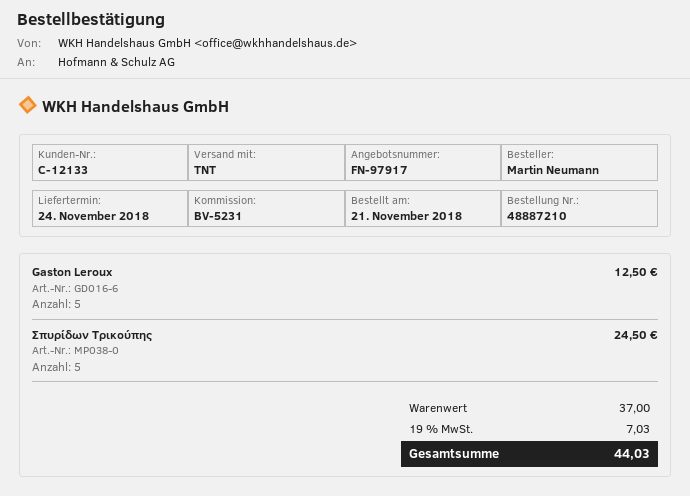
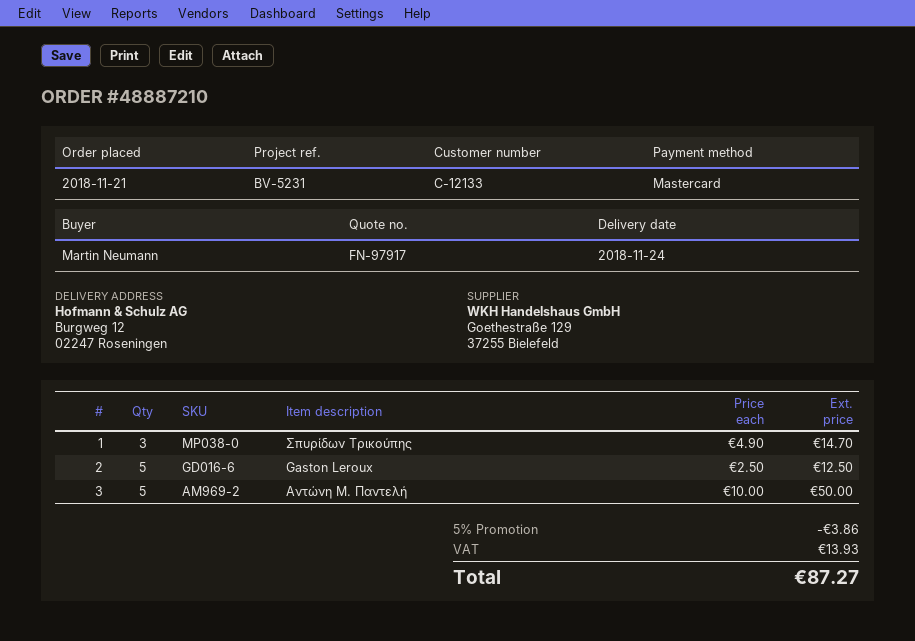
Σπυρίδων Τρικούπης: 5 for 24.50 -> 3 for 14.70
Αντώνη Μ. Παντελή: none -> 5 for 50.00
discount: none -> 5% = 3.86
tax: 7.03 -> 13.93
total: 44.03 -> 87.27

